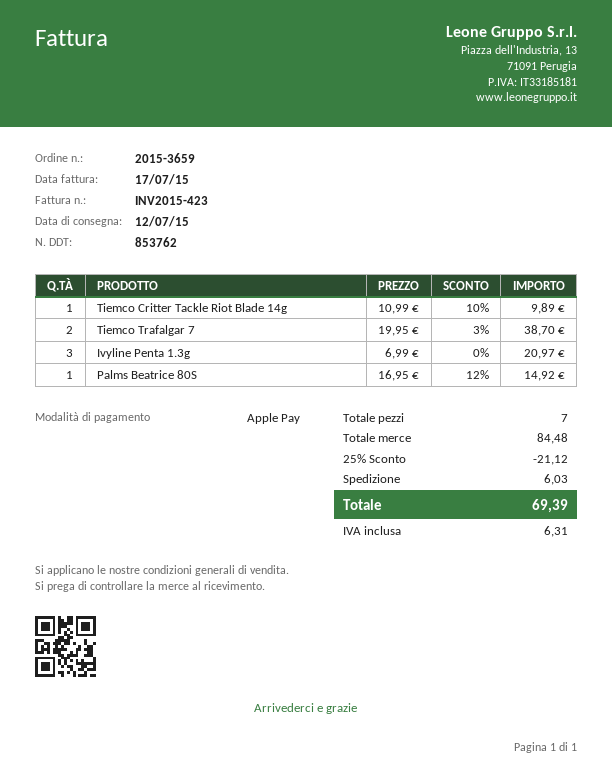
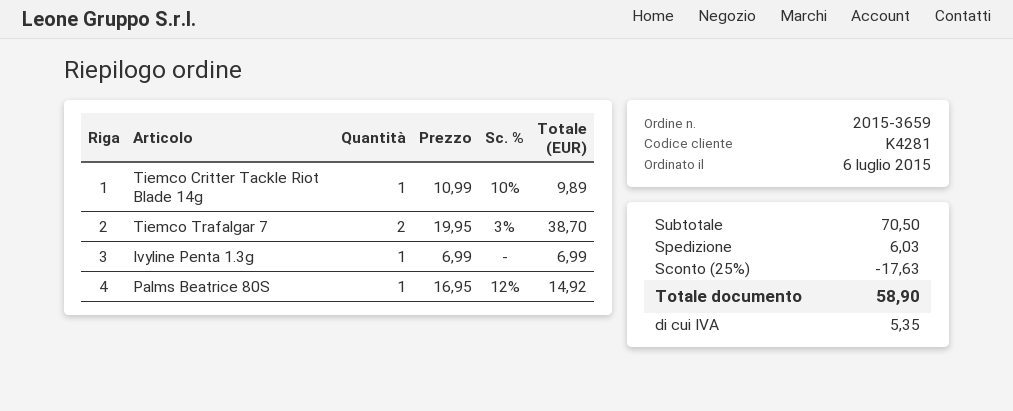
Ivyline Penta 1.3g: 3 x 6.99 = 20.97 -> 1 x 6.99 = 6.99
subtotal: 84.48 -> 70.50
discount: 25% = 21.12 -> 25% = 17.63
tax: 6.31 -> 5.35
total: 69.39 -> 58.90

